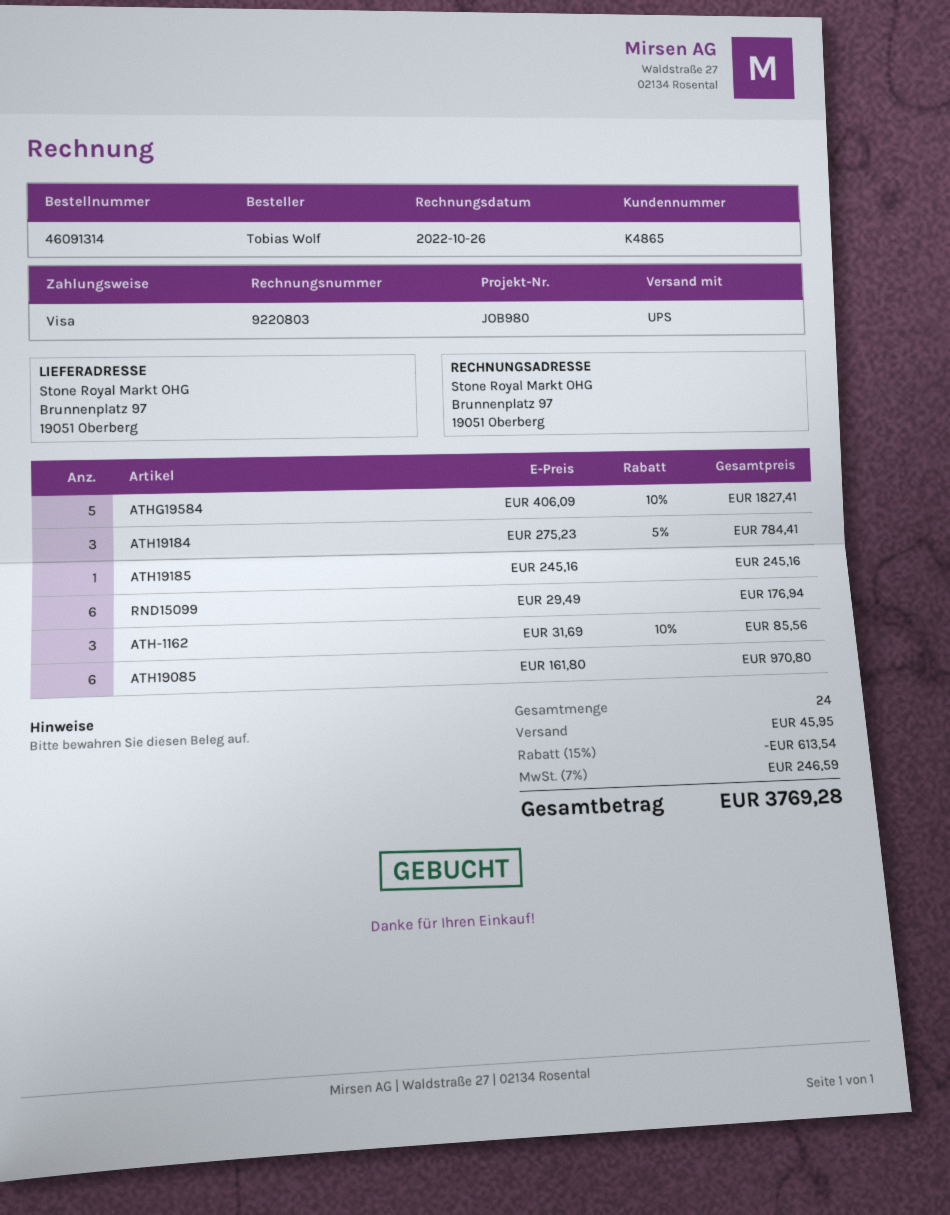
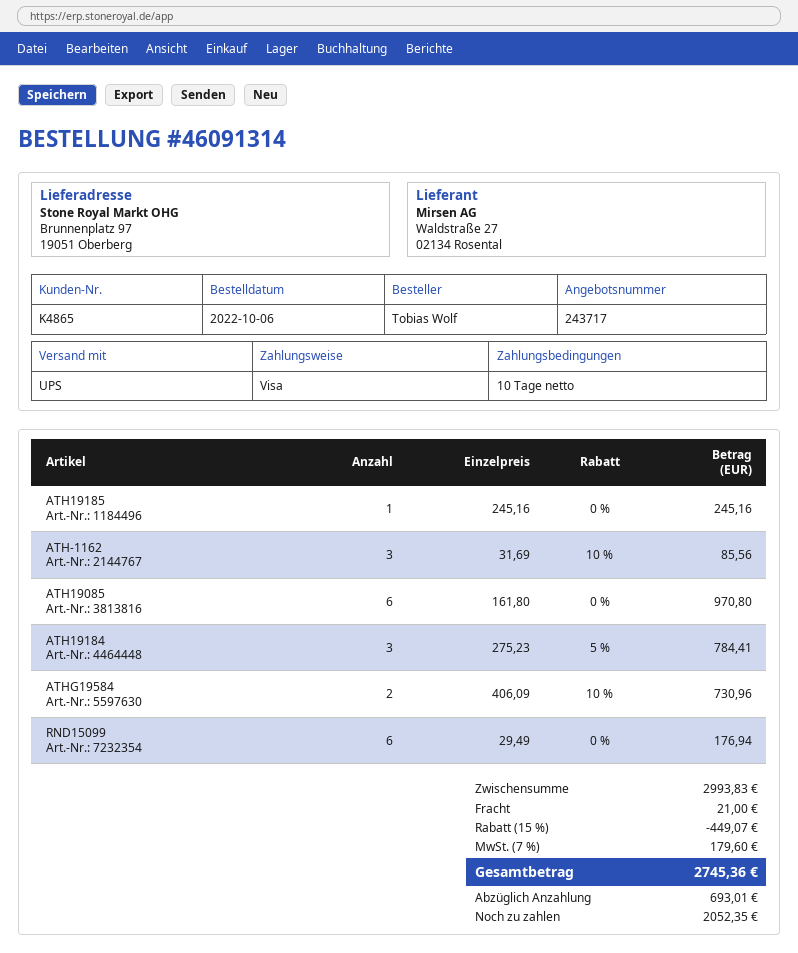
ATHG19584: 5 x 406.09 - 10% = 1827.41 -> 2 x 406.09 - 10% = 730.96
discount: 15% = 613.54 -> 15% = 449.07
shipping: 45.95 -> 21.00
tax: 7% = 246.59 -> 7% = 179.60
total: 3769.28 -> 2745.36

